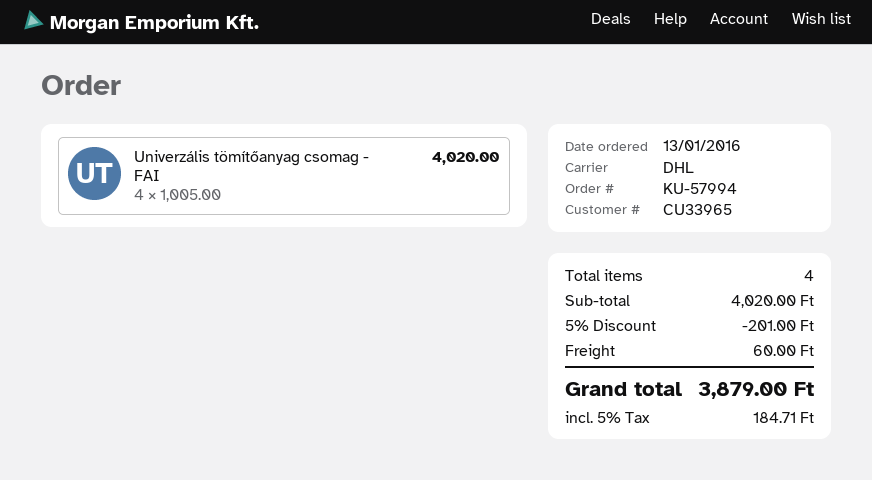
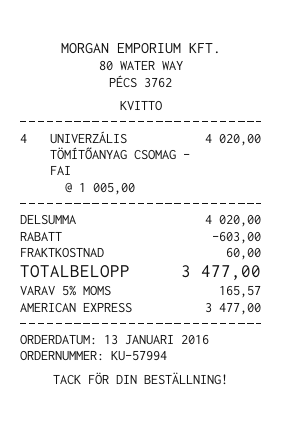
discount: 201.00 -> 603.00
tax: 5% = 184.71 -> 5% = 165.57
total: 3879.00 -> 3477.00

